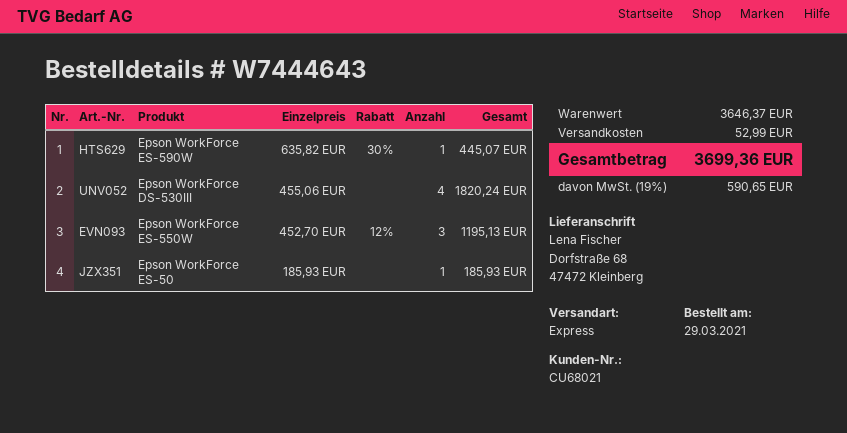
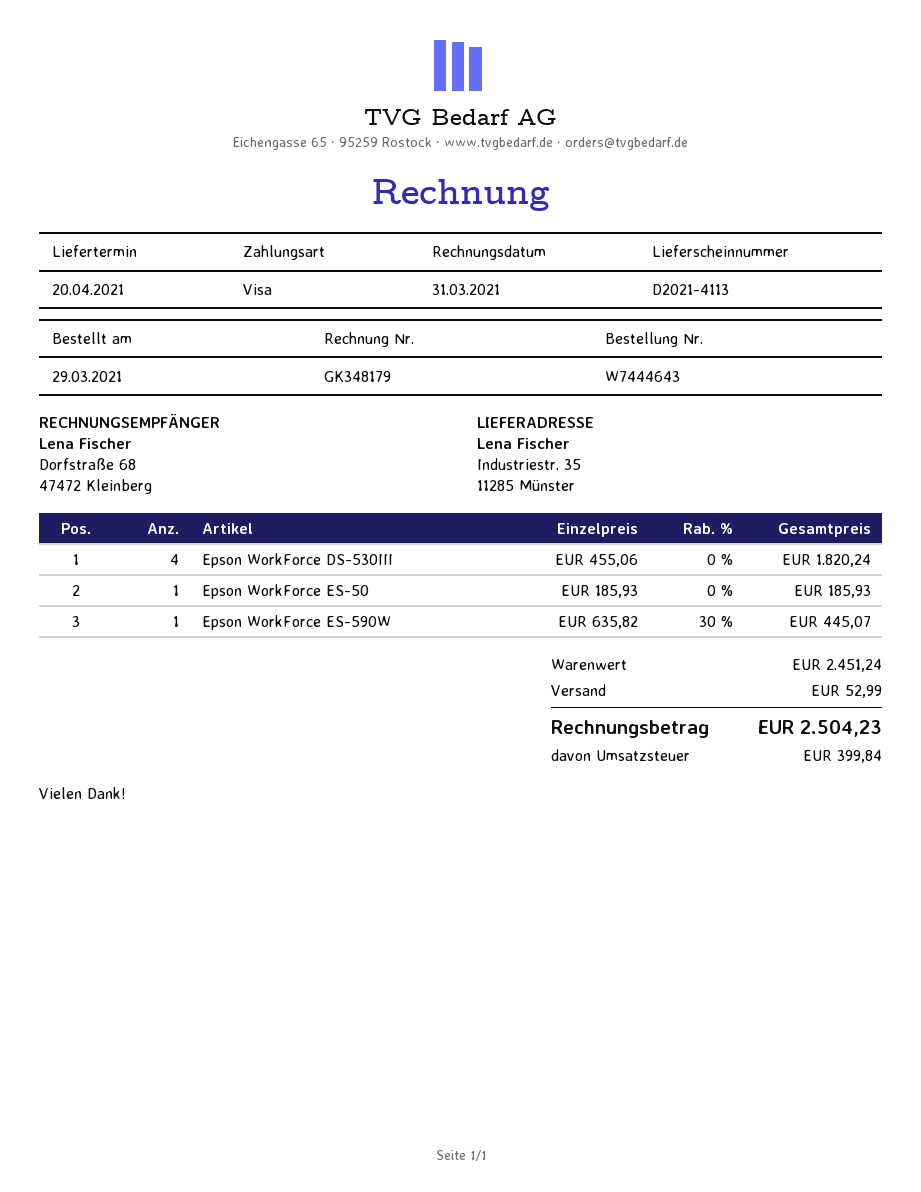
ship to: Dorfstraße 68, 47472 Kleinberg -> Industriestr. 35, 11285 Münster
Epson WorkForce ES-550W: 3 x 452.70 - 12% = 1195.13 -> none
subtotal: 3646.37 -> 2451.24
tax: 590.65 -> 399.84
total: 3699.36 -> 2504.23

